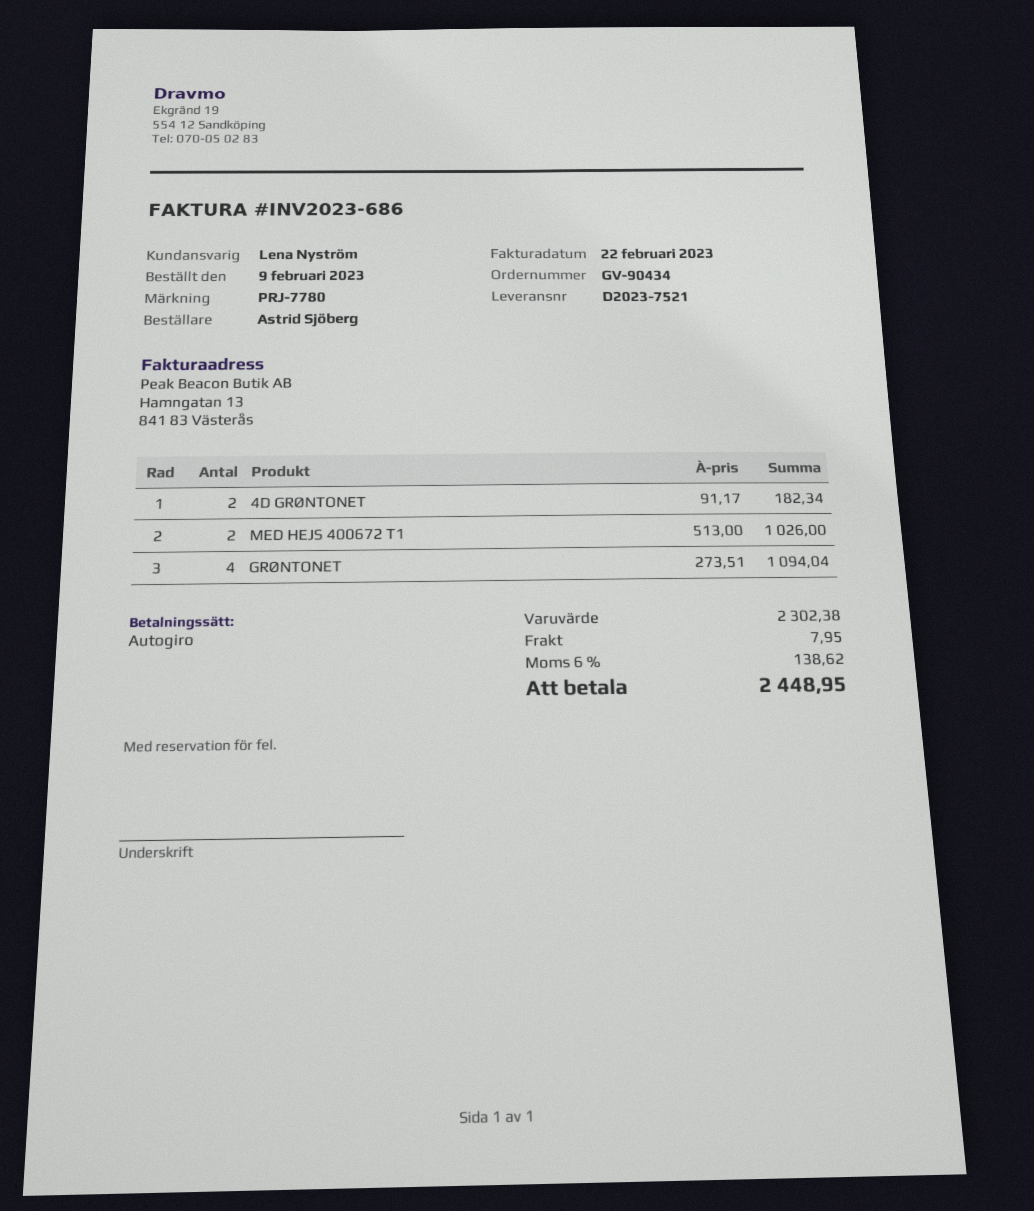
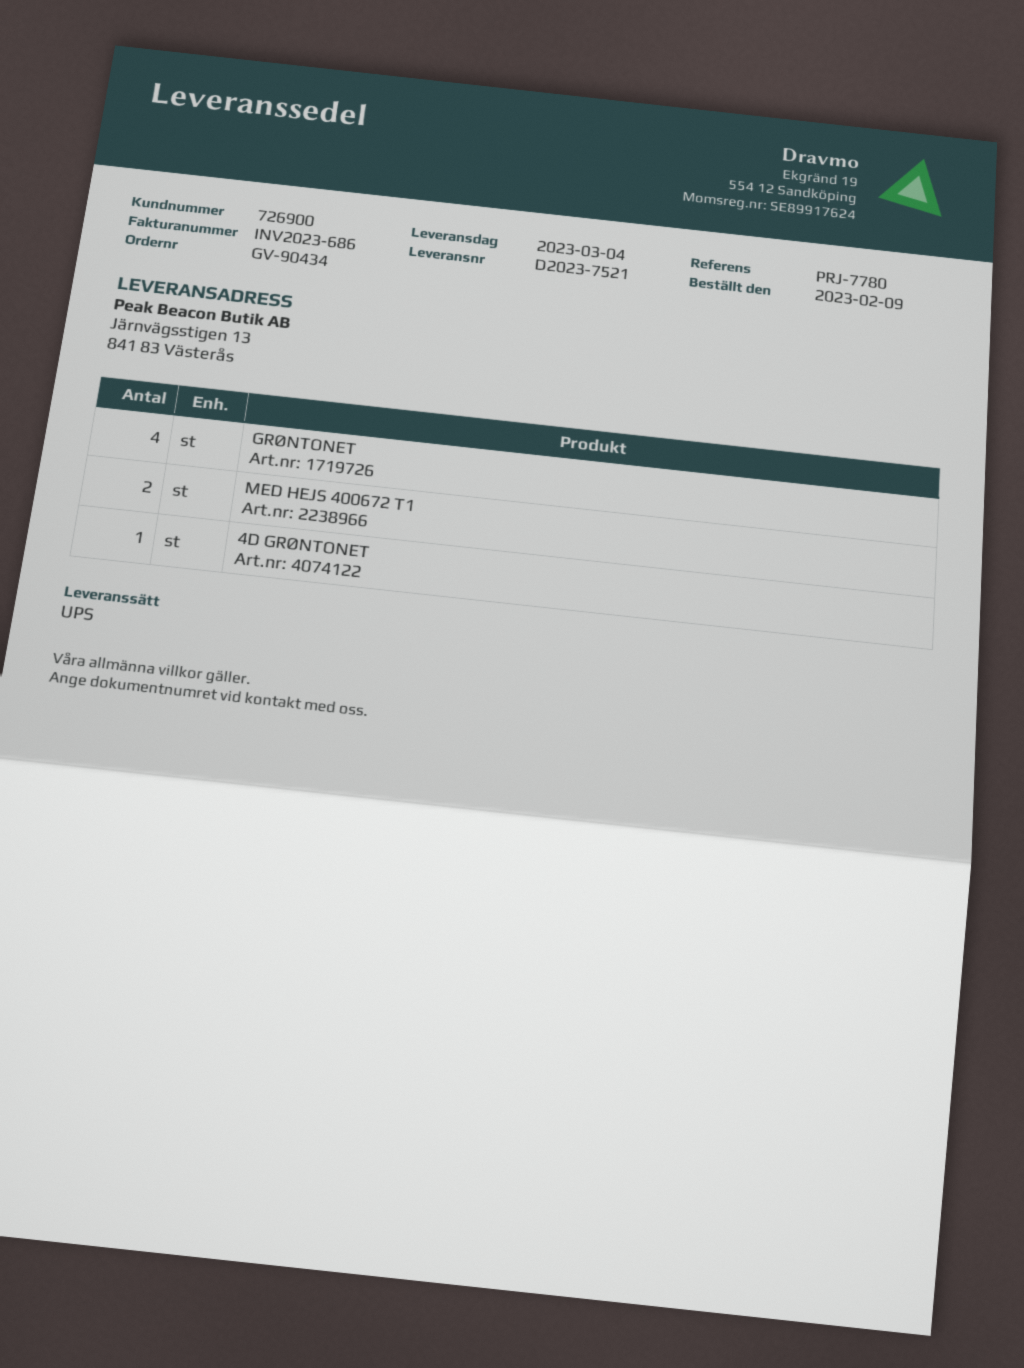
4D GRØNTONET: 2 -> 1

